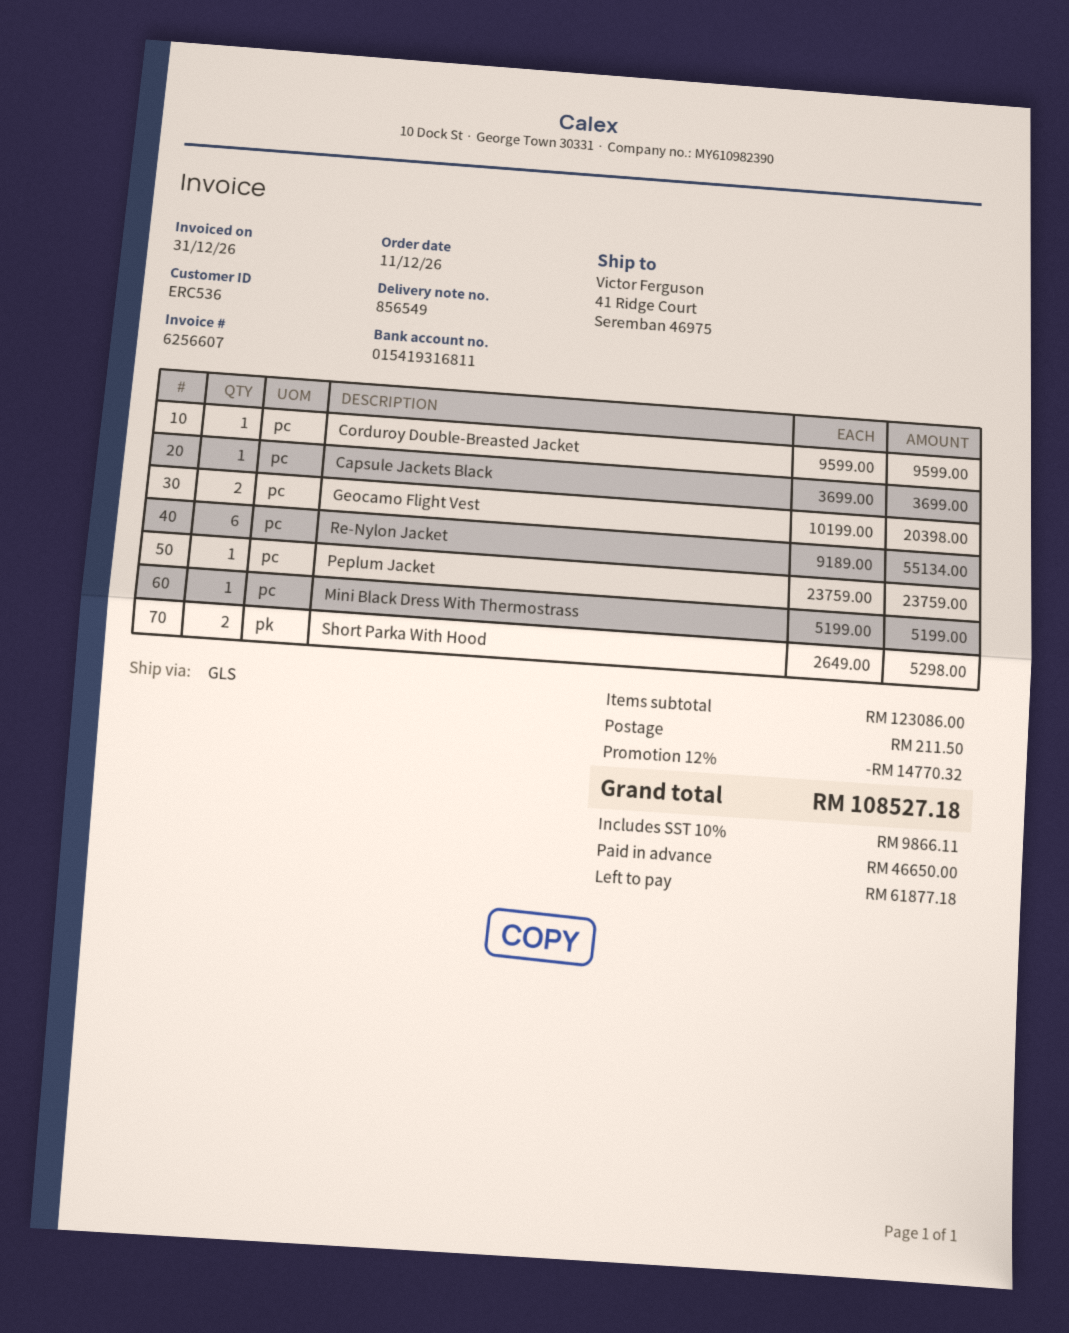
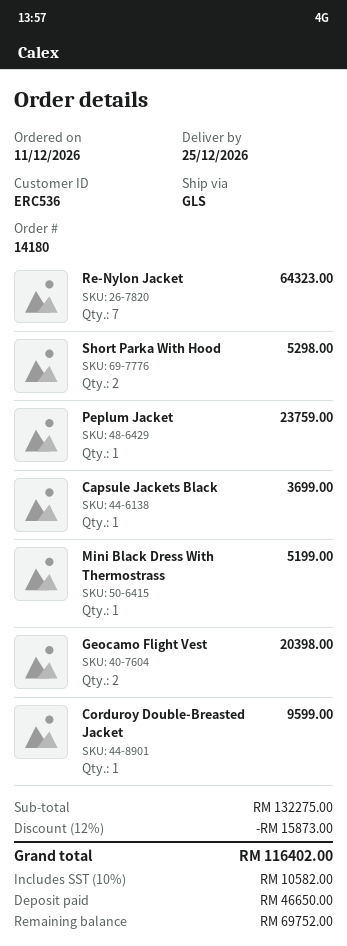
Re-Nylon Jacket: 6 for 55134.00 -> 7 for 64323.00
subtotal: 123086.00 -> 132275.00
discount: 12% = 14770.32 -> 12% = 15873.00
shipping: 211.50 -> none
tax: 10% = 9866.11 -> 10% = 10582.00
total: 108527.18 -> 116402.00
balance: 61877.18 -> 69752.00

